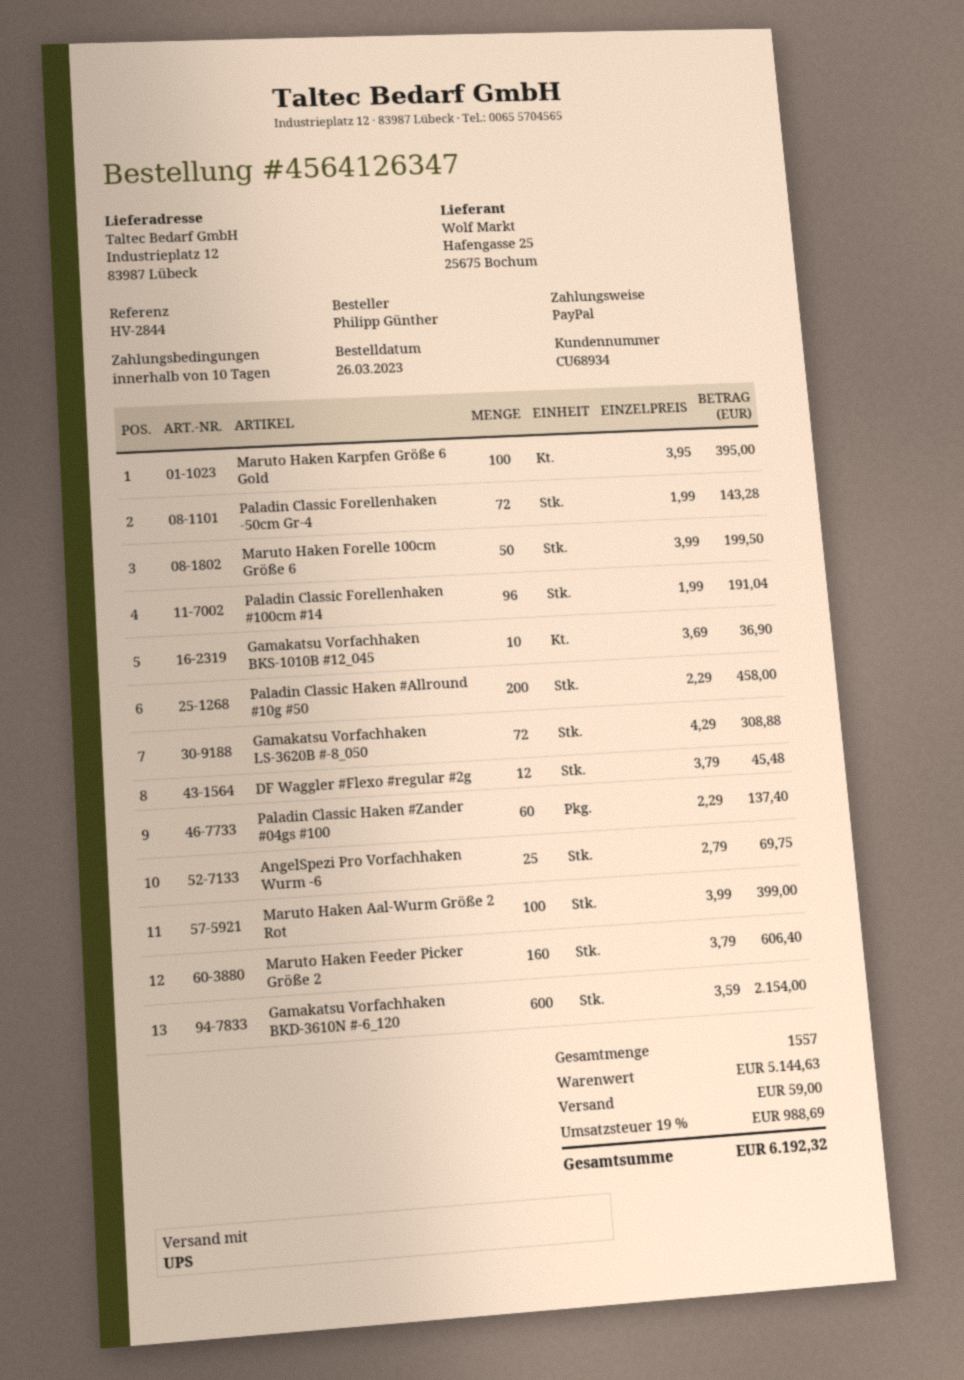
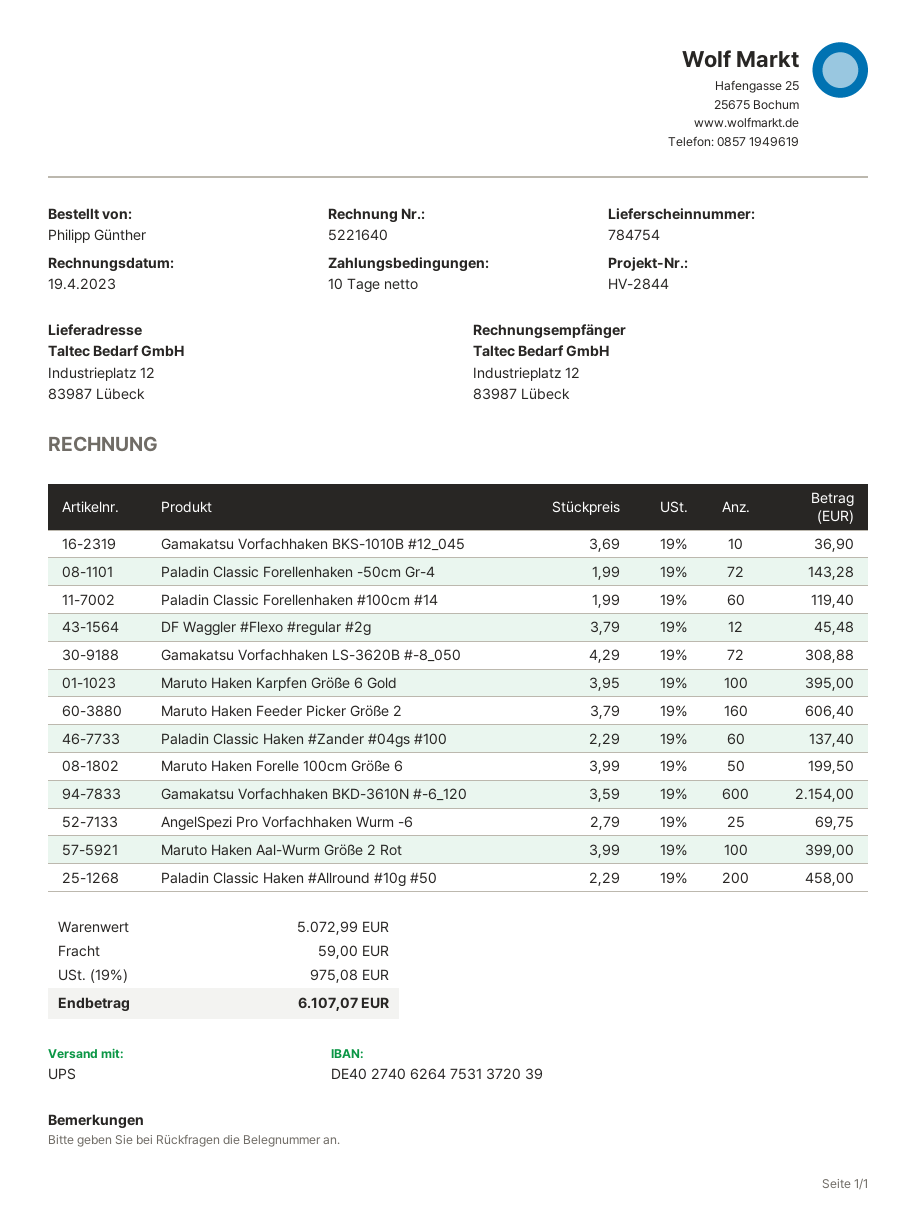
Paladin Classic Forellenhaken #100cm #14: 96 x 1.99 = 191.04 -> 60 x 1.99 = 119.40
subtotal: 5144.63 -> 5072.99
tax: 19% = 988.69 -> 19% = 975.08
total: 6192.32 -> 6107.07

